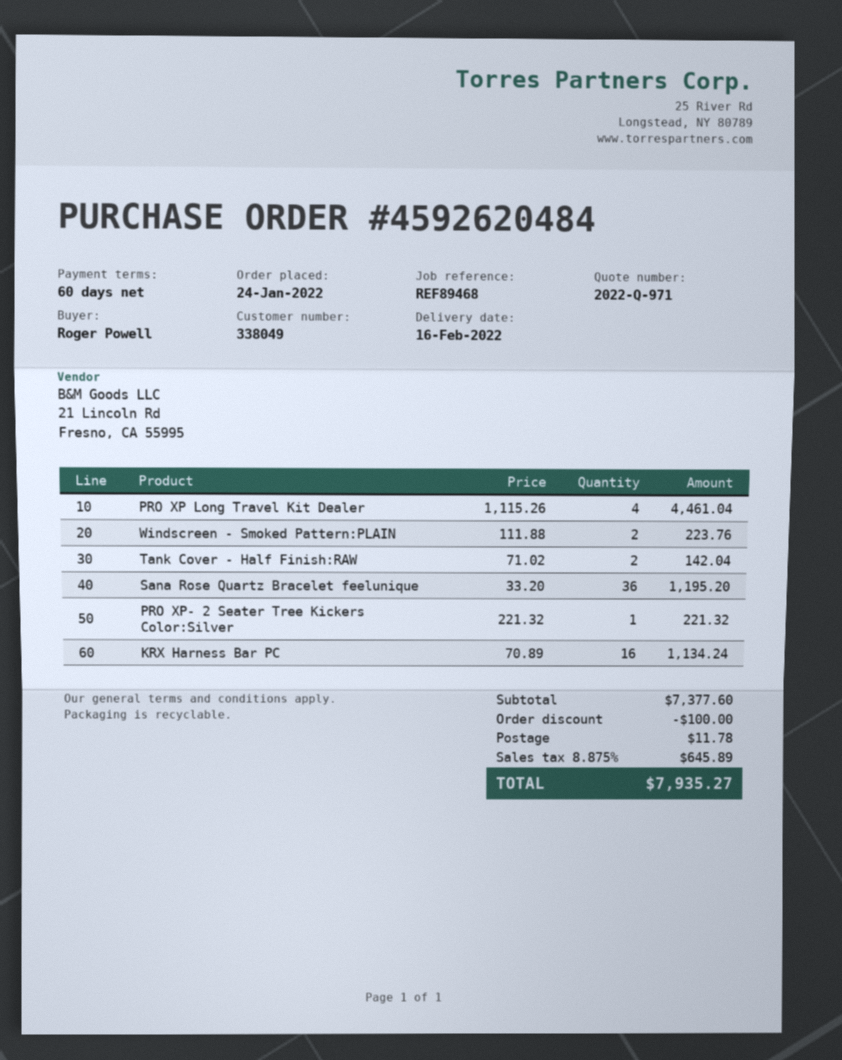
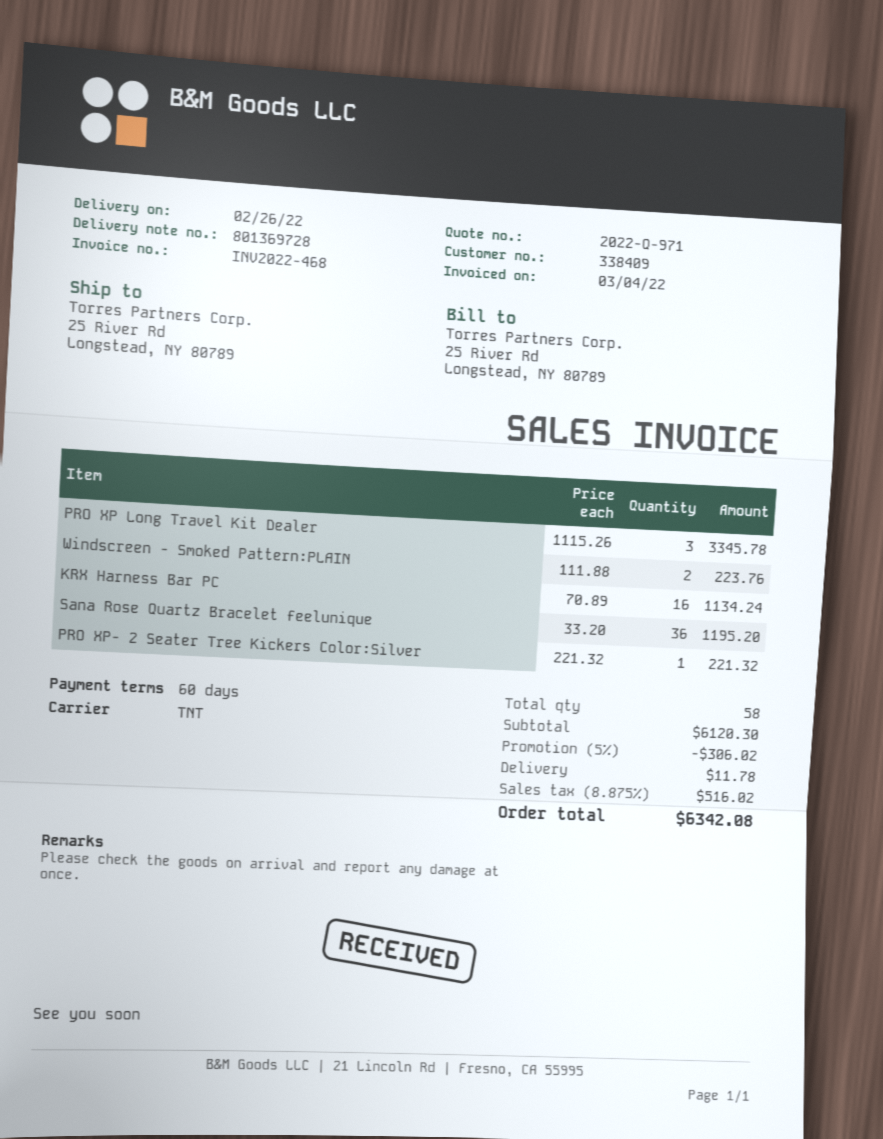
delivery date: 2022-02-16 -> 2022-02-26
customer number: 338049 -> 338409
PRO XP Long Travel Kit Dealer: 4 x 1115.26 = 4461.04 -> 3 x 1115.26 = 3345.78
Tank Cover - Half Finish:RAW: 2 x 71.02 = 142.04 -> none
subtotal: 7377.60 -> 6120.30
discount: 100.00 -> 306.02
tax: 8.875% = 645.89 -> 8.875% = 516.02
total: 7935.27 -> 6342.08

